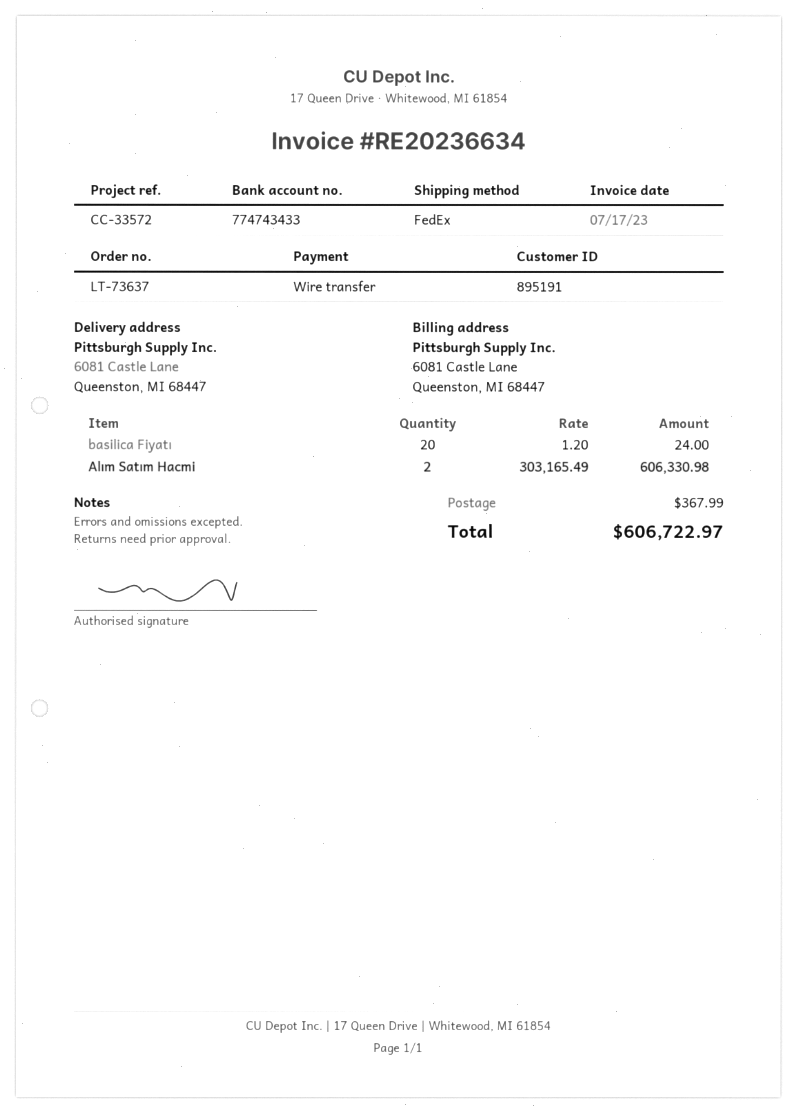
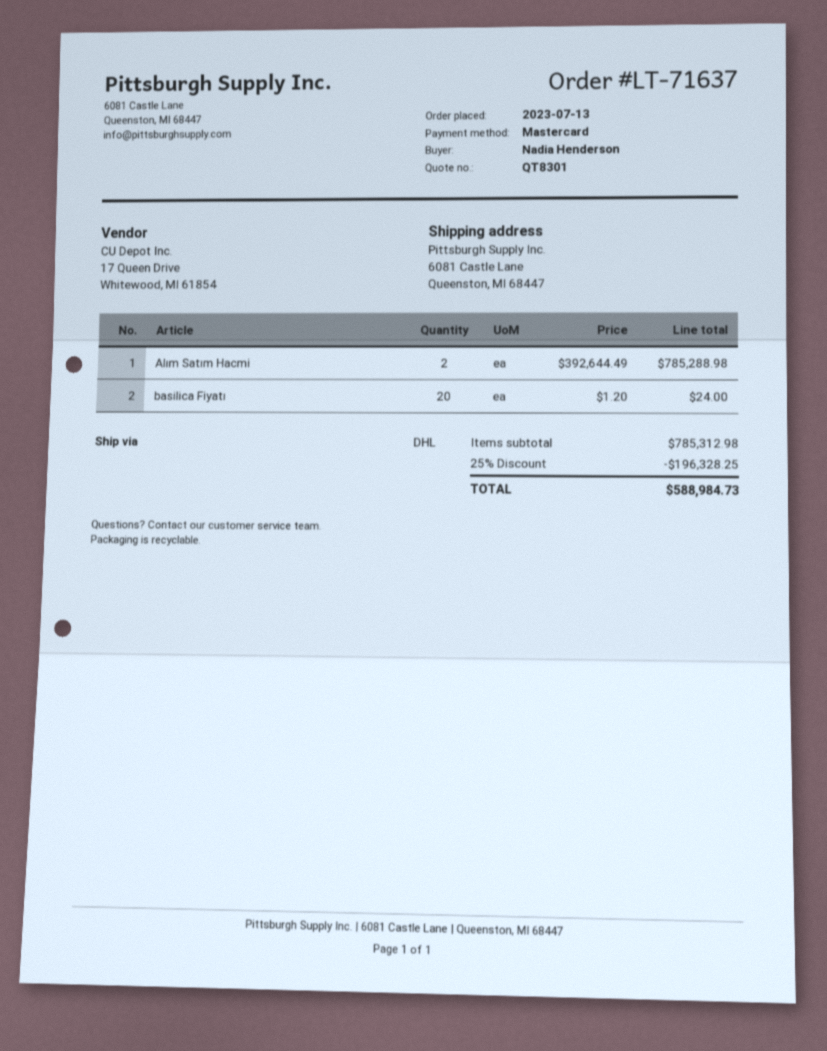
order number: LT-73637 -> LT-71637
payment method: bank transfer -> Mastercard
shipping method: FedEx -> DHL
Alım Satım Hacmi: 2 x 303165.49 = 606330.98 -> 2 x 392644.49 = 785288.98
discount: none -> 25% = 196328.25
shipping: 367.99 -> none
total: 606722.97 -> 588984.73

